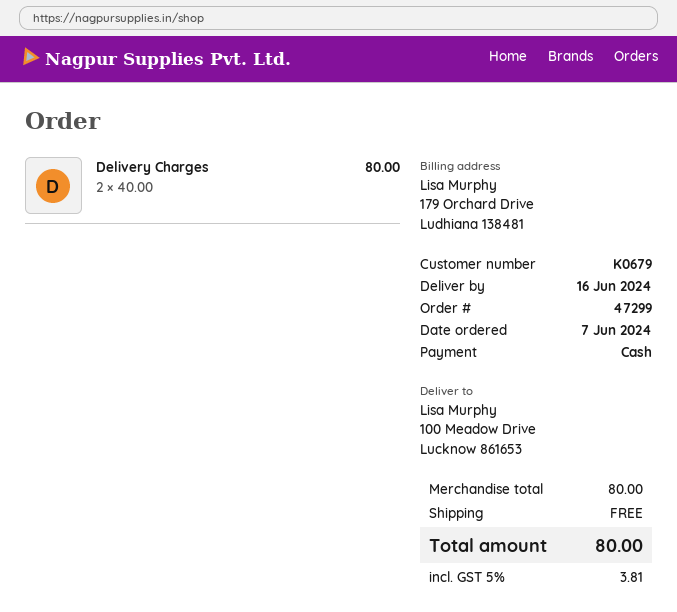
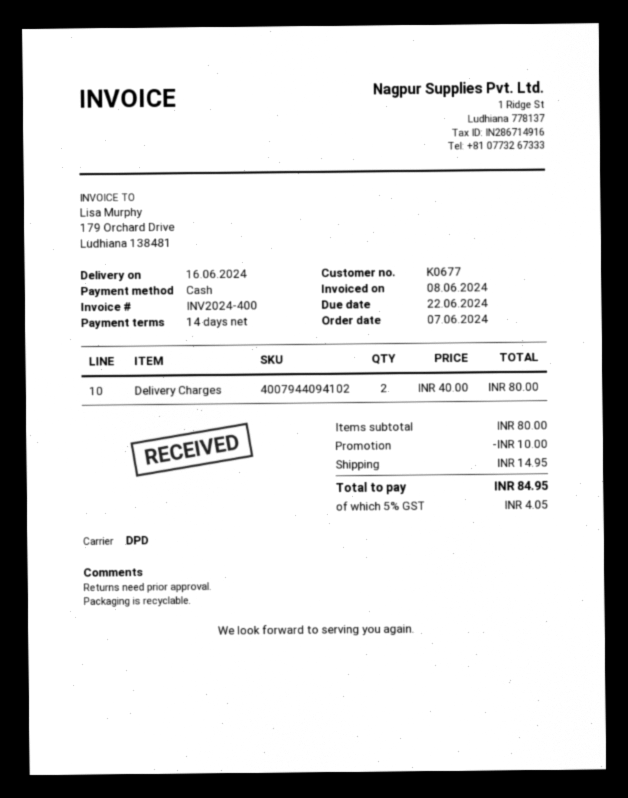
customer number: K0679 -> K0677
discount: none -> 10.00
shipping: 0.00 -> 14.95
tax: 5% = 3.81 -> 5% = 4.05
total: 80.00 -> 84.95

